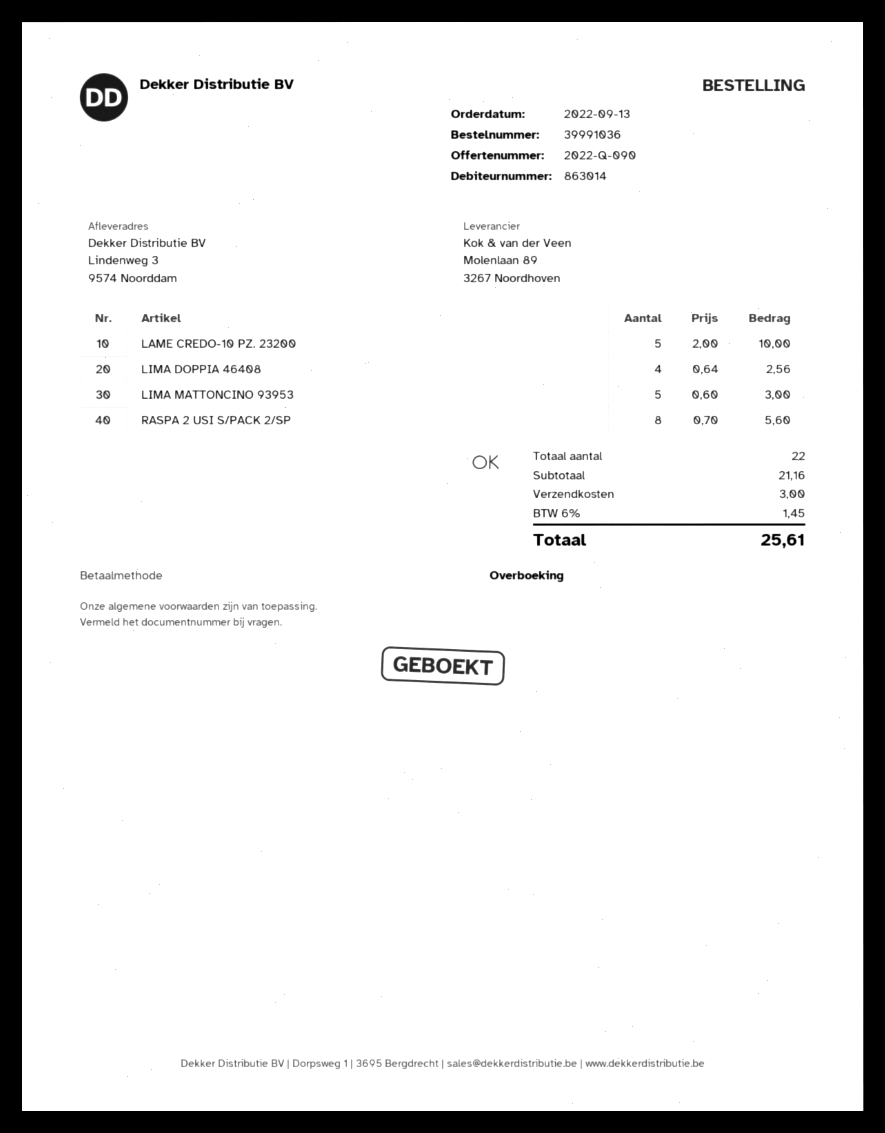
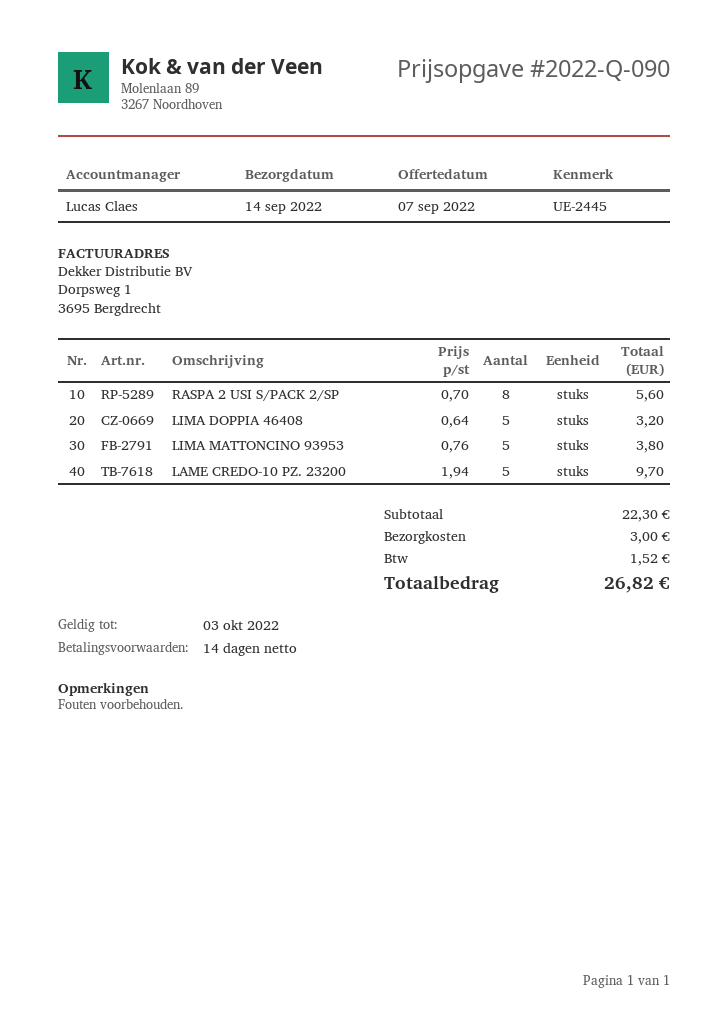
LAME CREDO-10 PZ. 23200: 5 x 2.00 = 10.00 -> 5 x 1.94 = 9.70
LIMA DOPPIA 46408: 4 x 0.64 = 2.56 -> 5 x 0.64 = 3.20
LIMA MATTONCINO 93953: 5 x 0.60 = 3.00 -> 5 x 0.76 = 3.80
subtotal: 21.16 -> 22.30
tax: 1.45 -> 1.52
total: 25.61 -> 26.82

